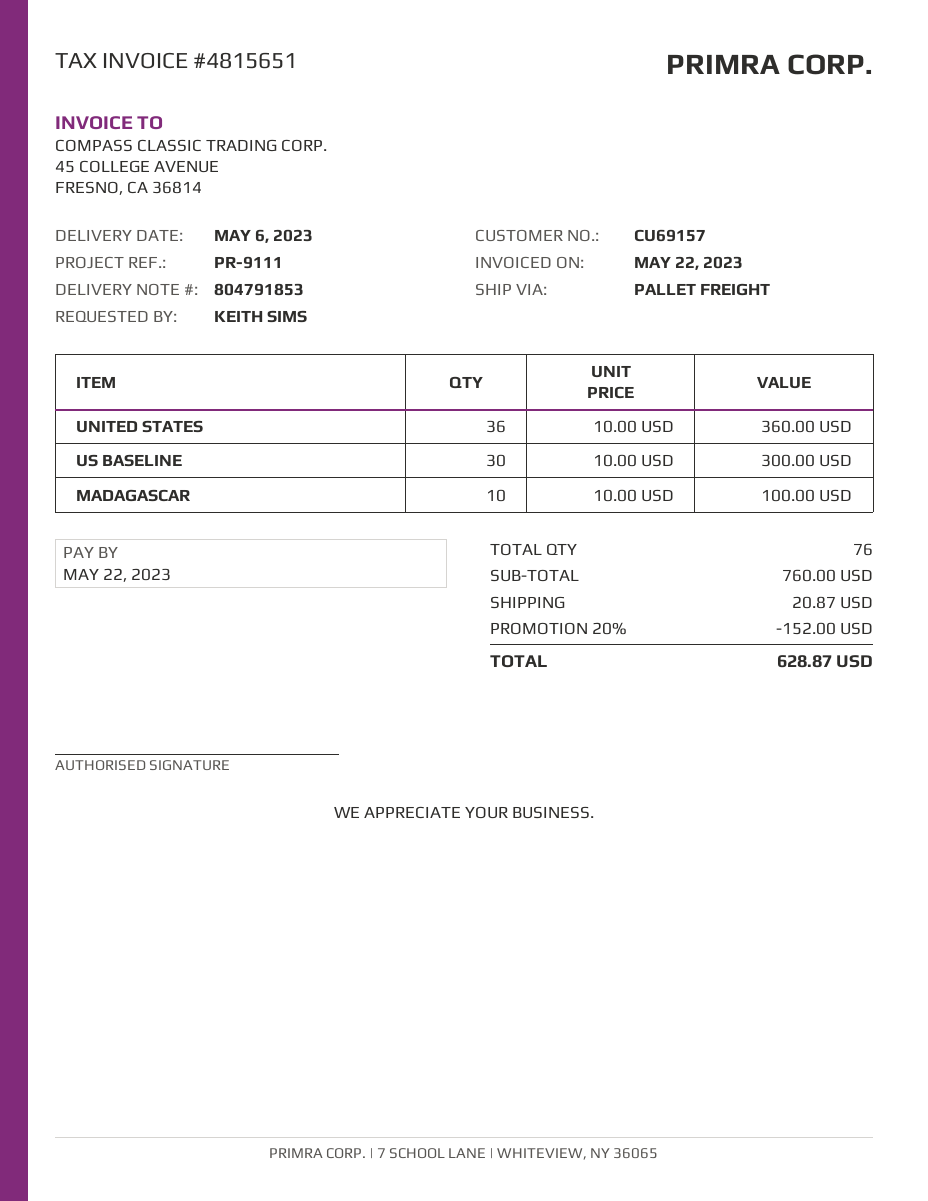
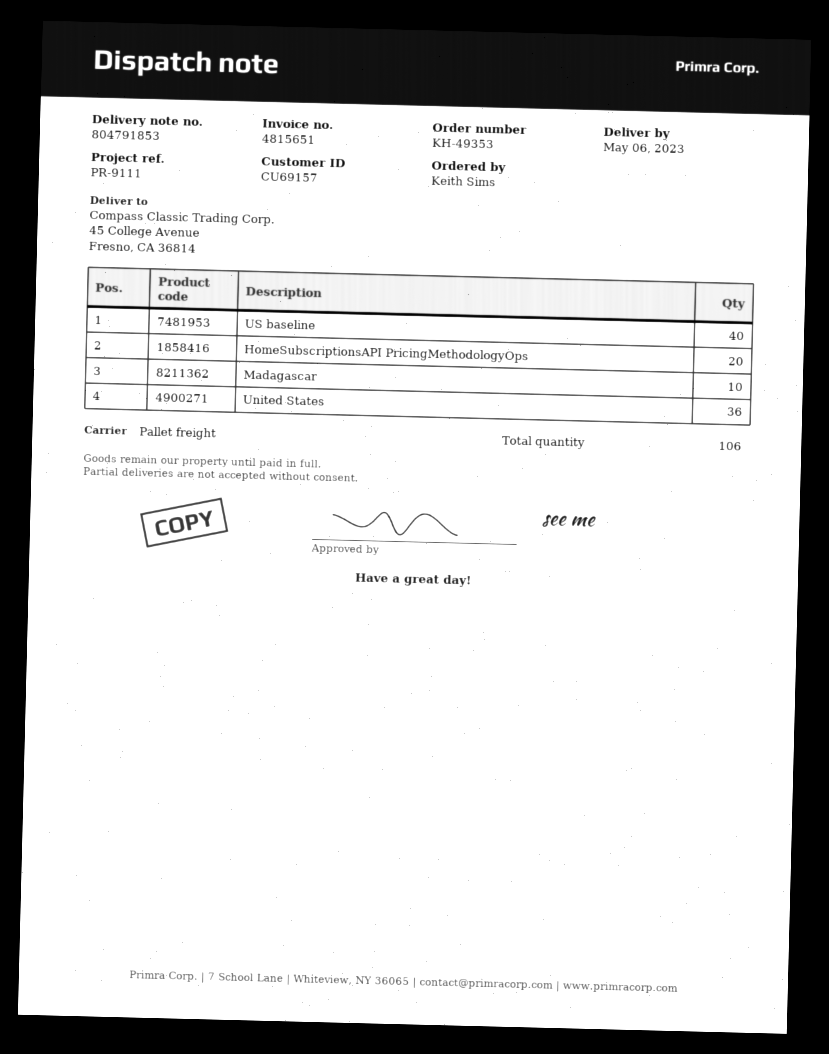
US BASELINE: 30 -> 40
HomeSubscriptionsAPI PricingMethodologyOps: none -> 20
total quantity: 76 -> 106

